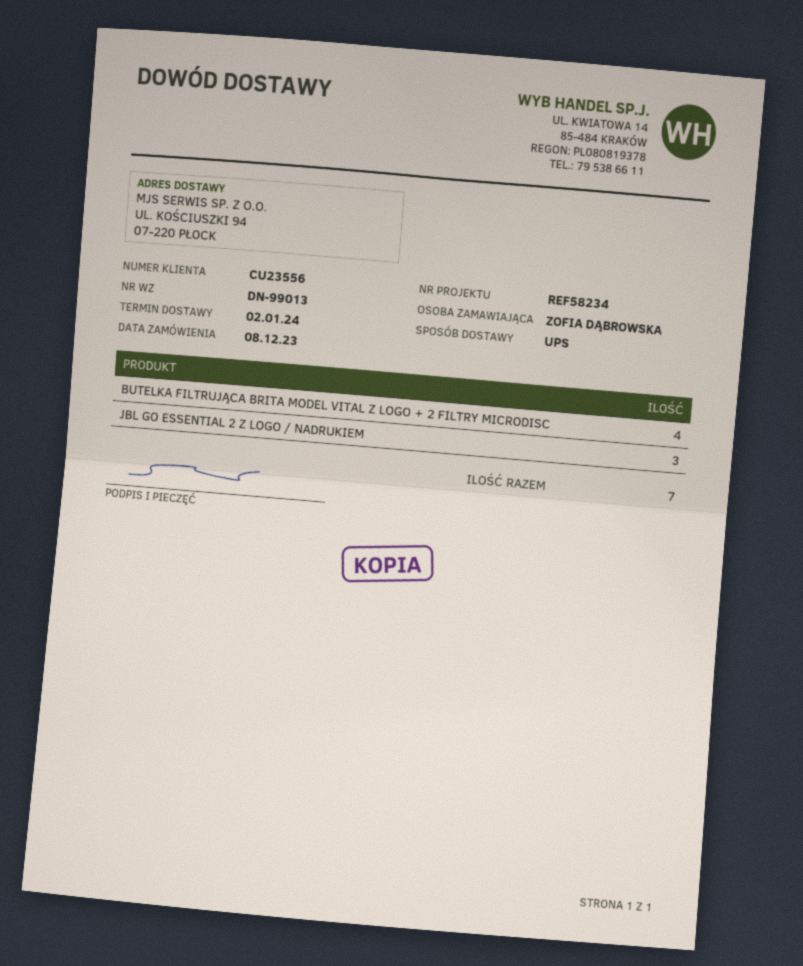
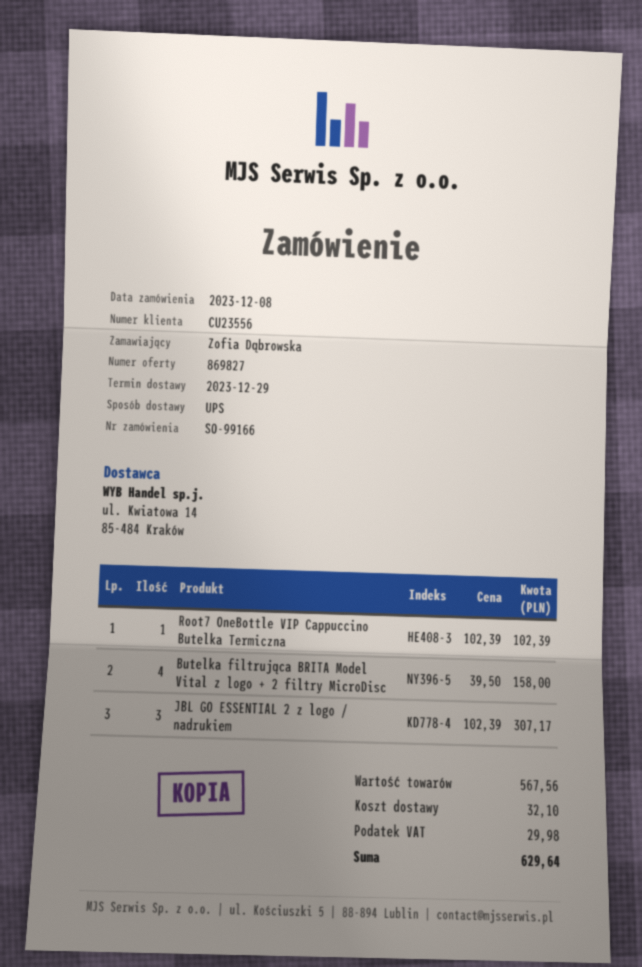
delivery date: 2024-01-02 -> 2023-12-29
Root7 OneBottle VIP Cappuccino Butelka Termiczna: none -> 1

